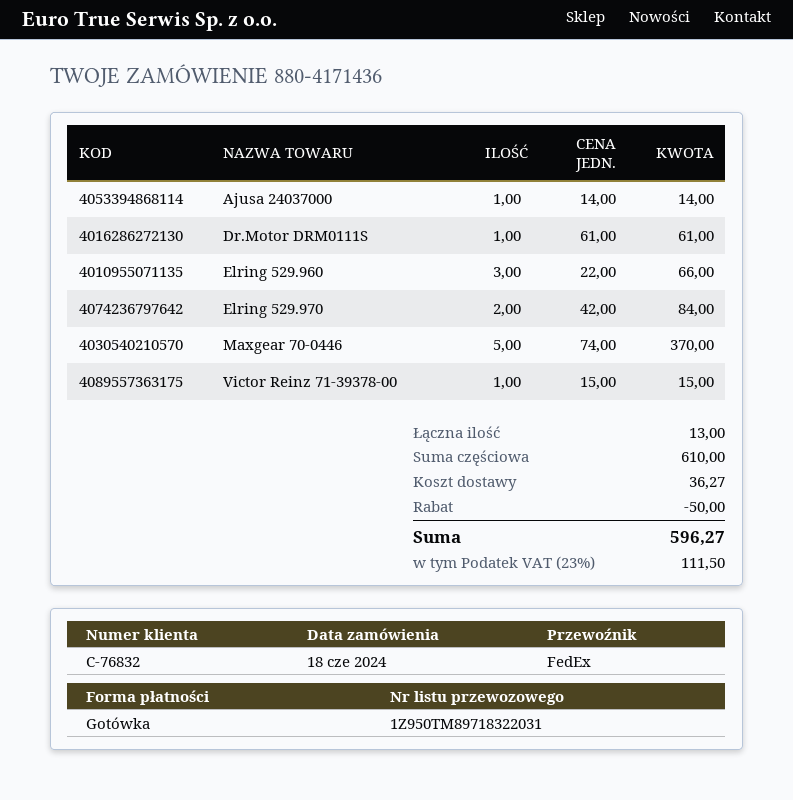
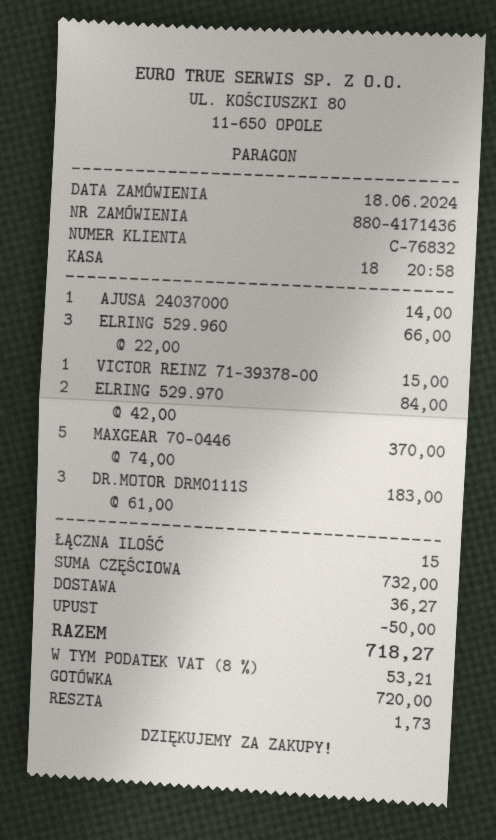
Dr.Motor DRM0111S: 1 x 61.00 = 61.00 -> 3 x 61.00 = 183.00
total quantity: 13 -> 15
subtotal: 610.00 -> 732.00
tax: 23% = 111.50 -> 8% = 53.21
total: 596.27 -> 718.27

